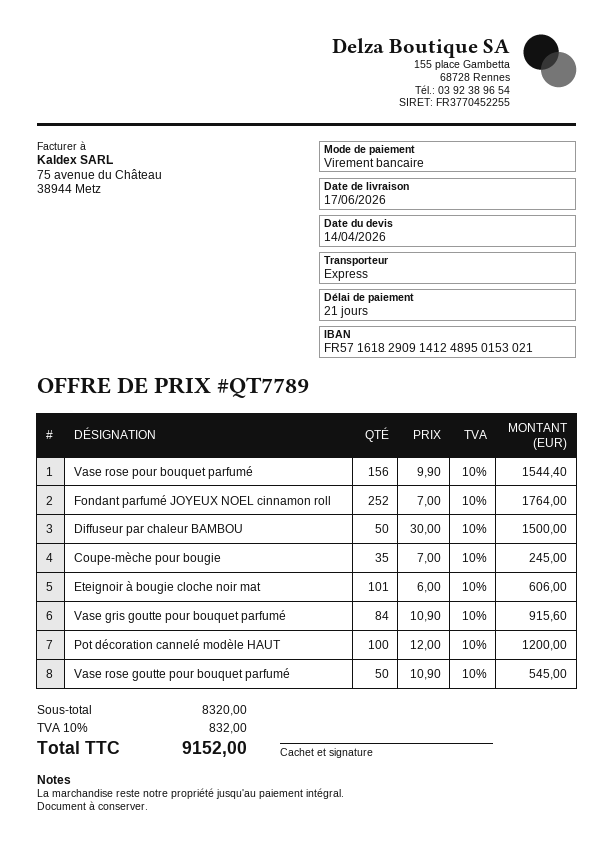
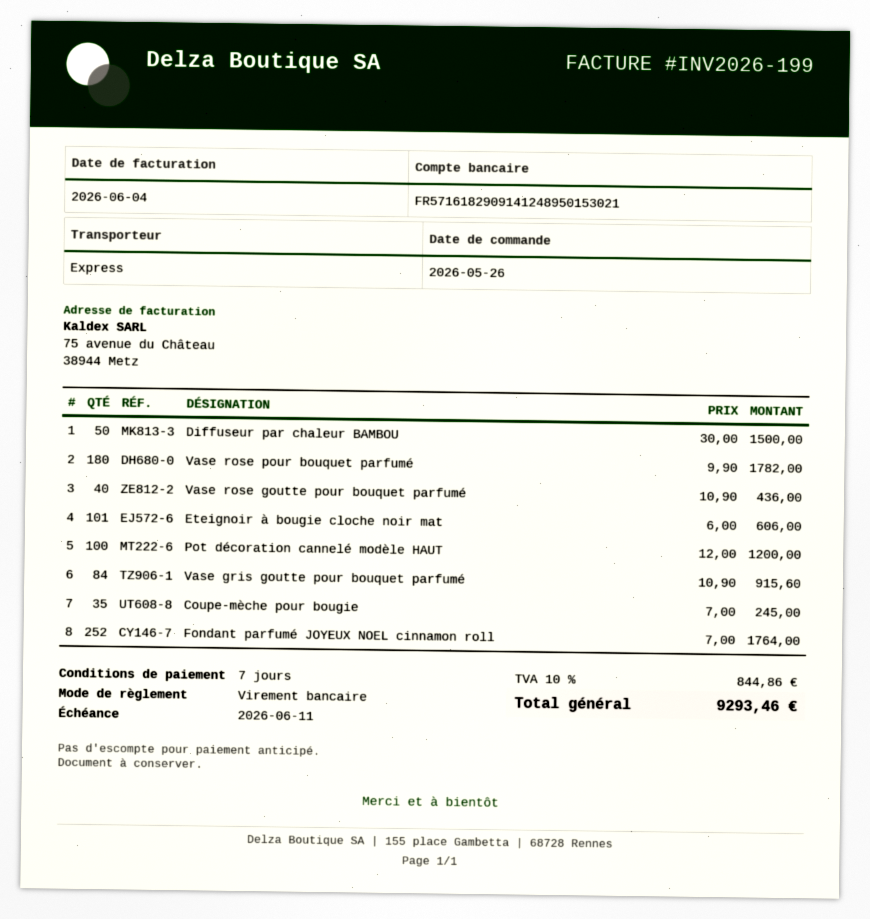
payment terms: 21 days -> 7 days
Vase rose pour bouquet parfumé: 156 x 9.90 = 1544.40 -> 180 x 9.90 = 1782.00
Vase rose goutte pour bouquet parfumé: 50 x 10.90 = 545.00 -> 40 x 10.90 = 436.00
tax: 10% = 832.00 -> 10% = 844.86
total: 9152.00 -> 9293.46

